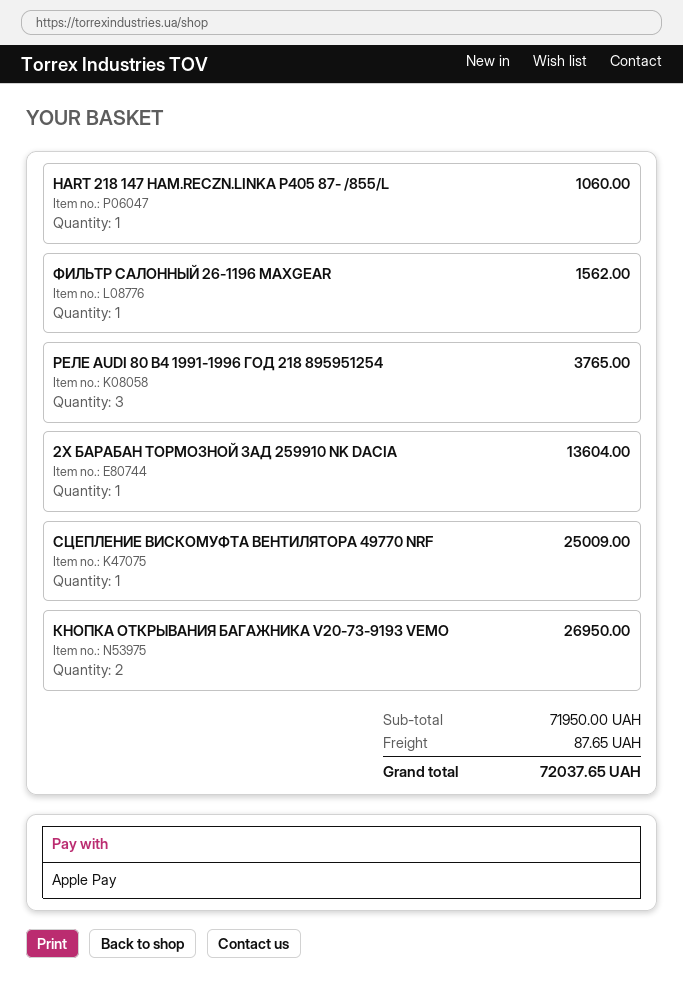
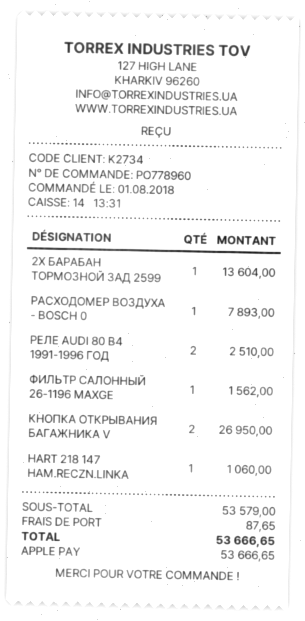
РЕЛЕ AUDI 80 B4 1991-1996 ГОД 218 895951254: 3 for 3765.00 -> 2 for 2510.00
СЦЕПЛЕНИЕ ВИСКОМУФТА ВЕНТИЛЯТОРА 49770 NRF: 1 for 25009.00 -> none
РАСХОДОМЕР ВОЗДУХА - BOSCH 0: none -> 1 for 7893.00
subtotal: 71950.00 -> 53579.00
total: 72037.65 -> 53666.65

